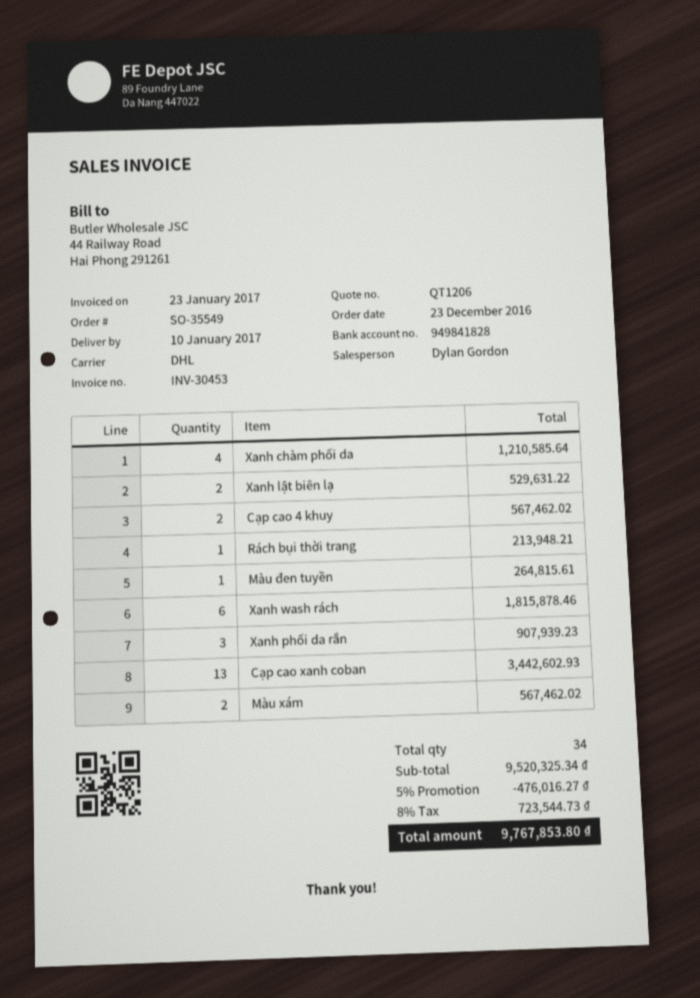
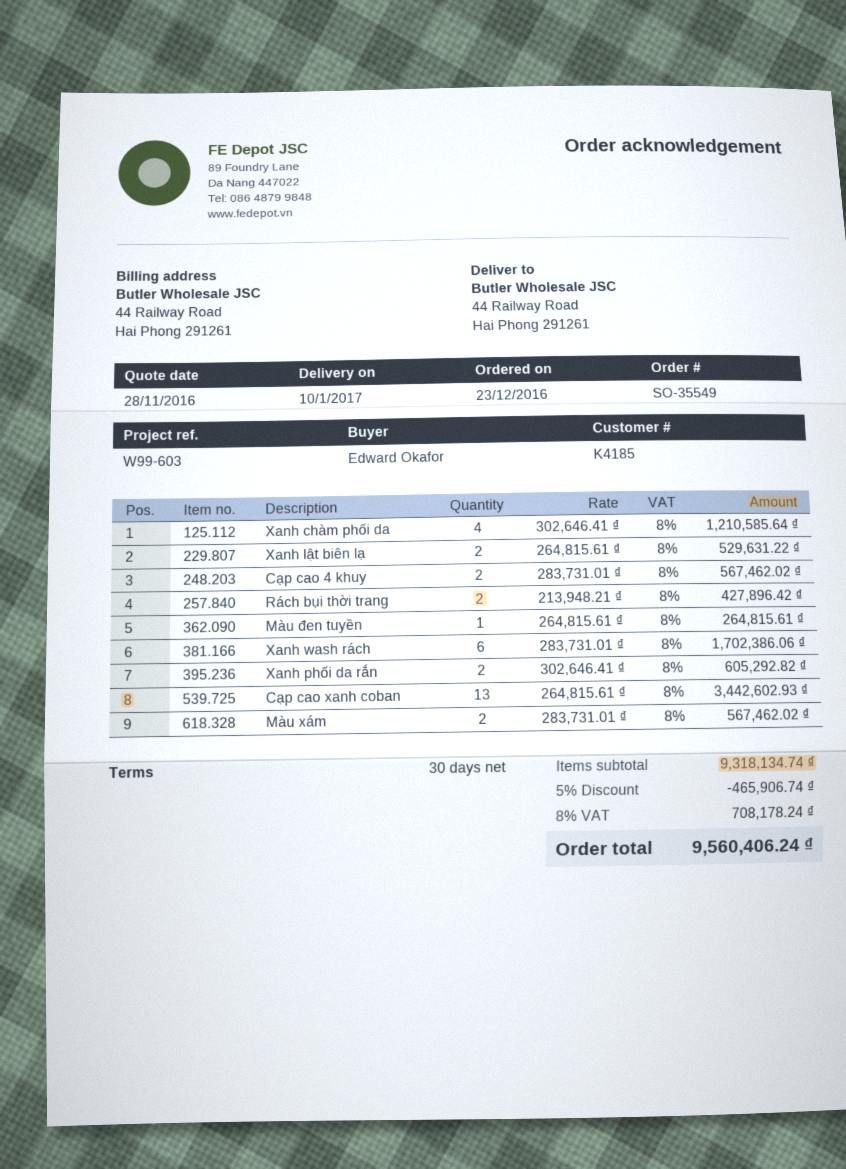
Rách bụi thời trang: 1 for 213948.21 -> 2 for 427896.42
Xanh wash rách: 6 for 1815878.46 -> 6 for 1702386.06
Xanh phối da rắn: 3 for 907939.23 -> 2 for 605292.82
subtotal: 9520325.34 -> 9318134.74
discount: 5% = 476016.27 -> 5% = 465906.74
tax: 8% = 723544.73 -> 8% = 708178.24
total: 9767853.80 -> 9560406.24

